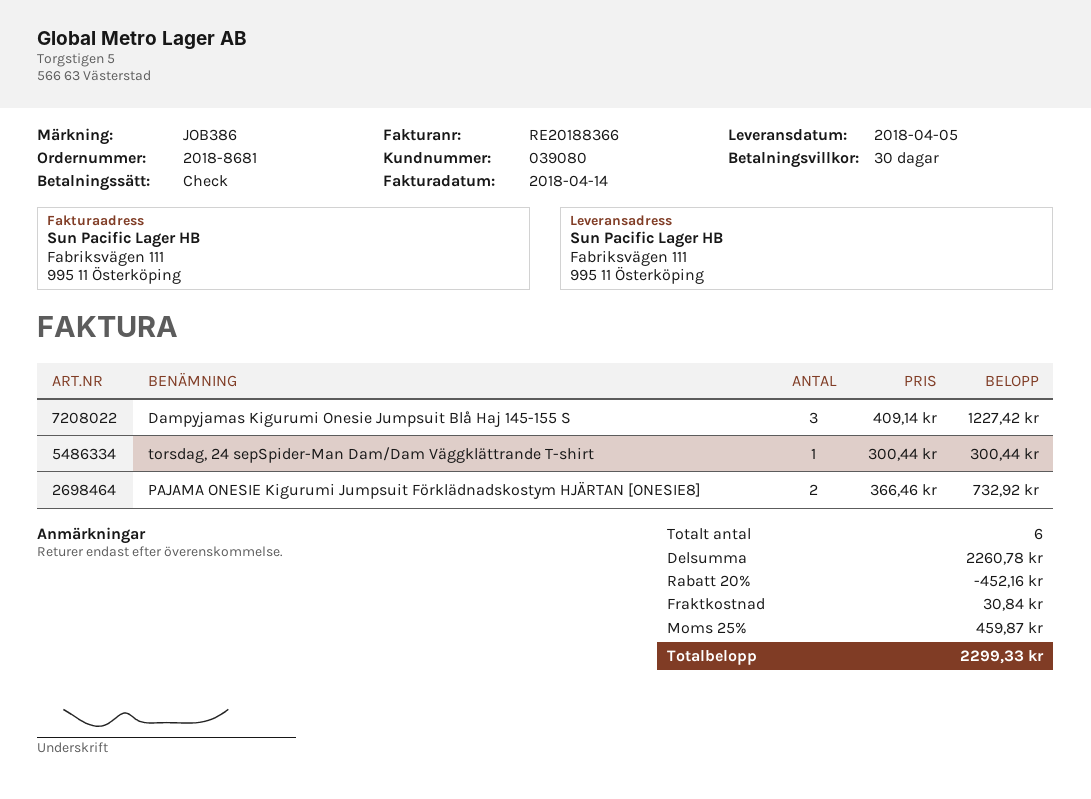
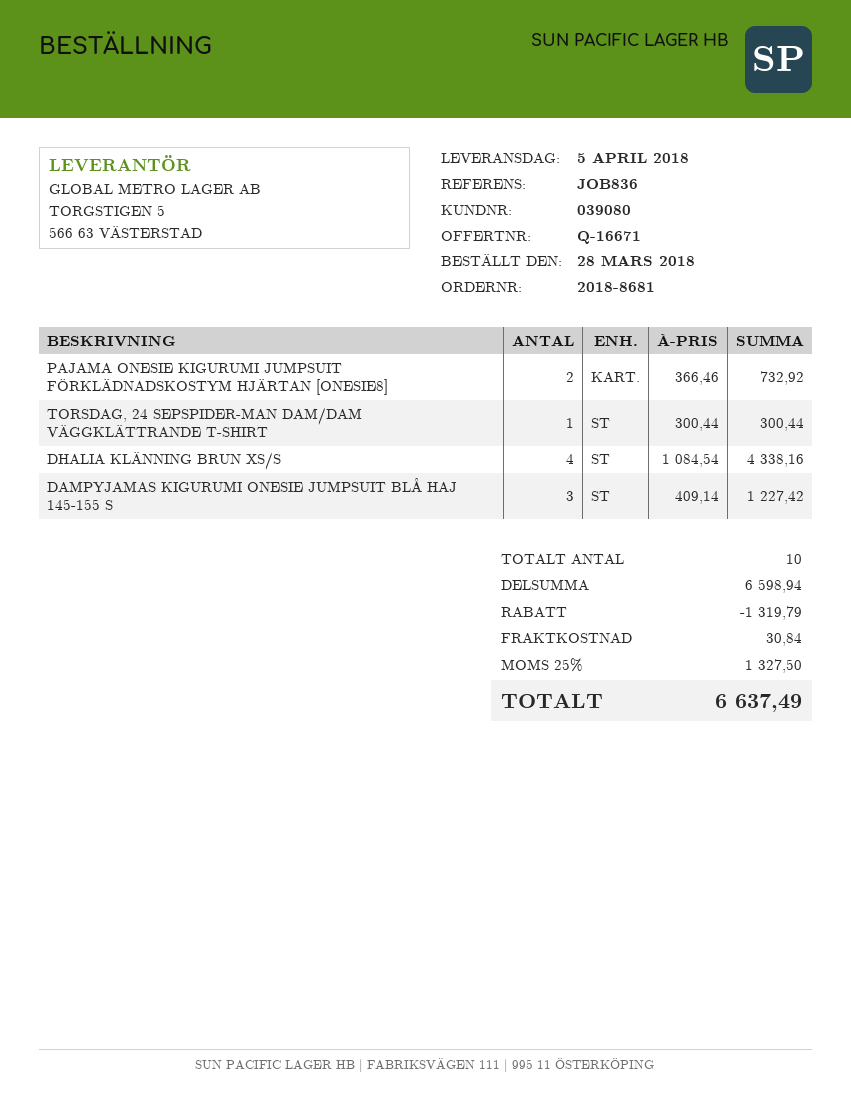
reference: JOB386 -> JOB836
DHALIA KLÄNNING BRUN XS/S: none -> 4 x 1084.54 = 4338.16
total quantity: 6 -> 10
subtotal: 2260.78 -> 6598.94
discount: 452.16 -> 1319.79
tax: 25% = 459.87 -> 25% = 1327.50
total: 2299.33 -> 6637.49

